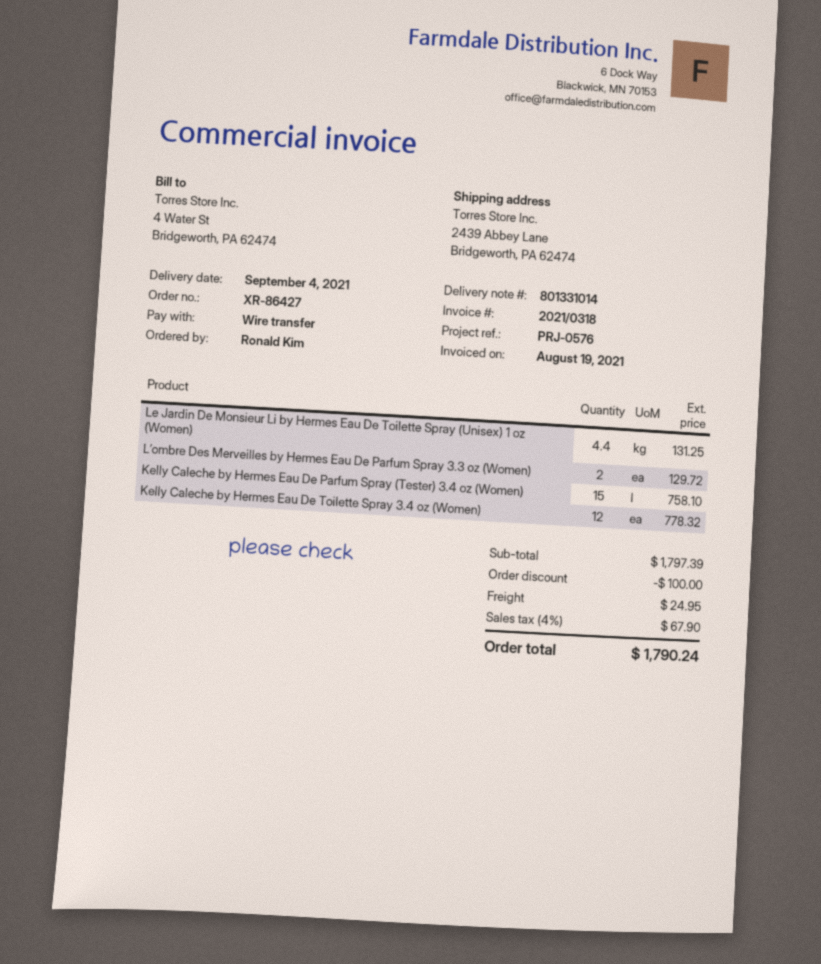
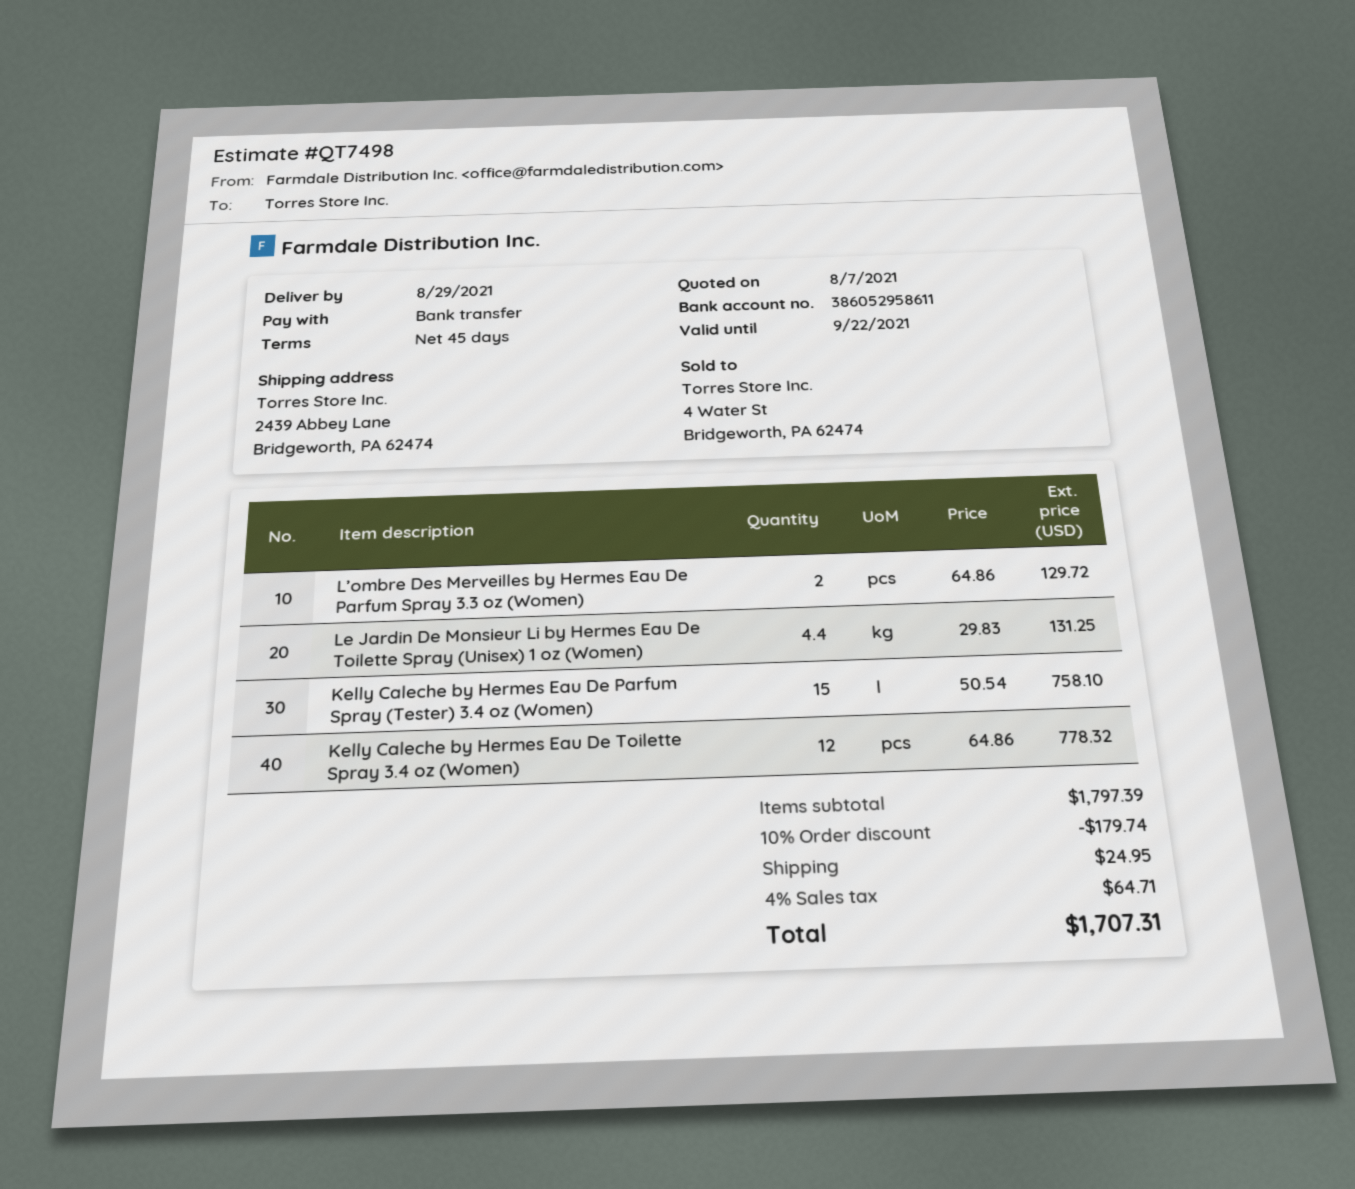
delivery date: 2021-09-04 -> 2021-08-29
discount: 100.00 -> 179.74
tax: 4% = 67.90 -> 4% = 64.71
total: 1790.24 -> 1707.31

